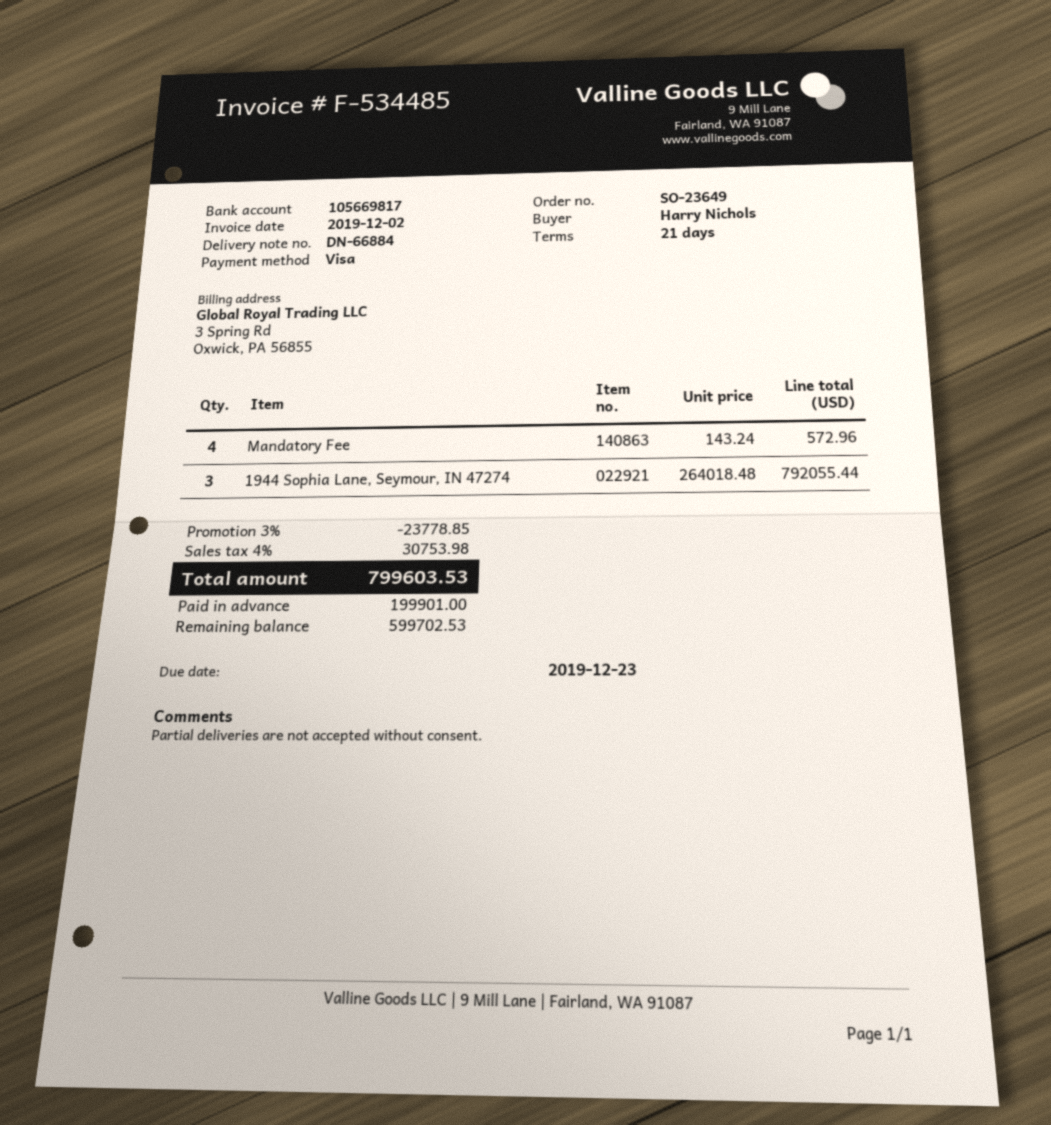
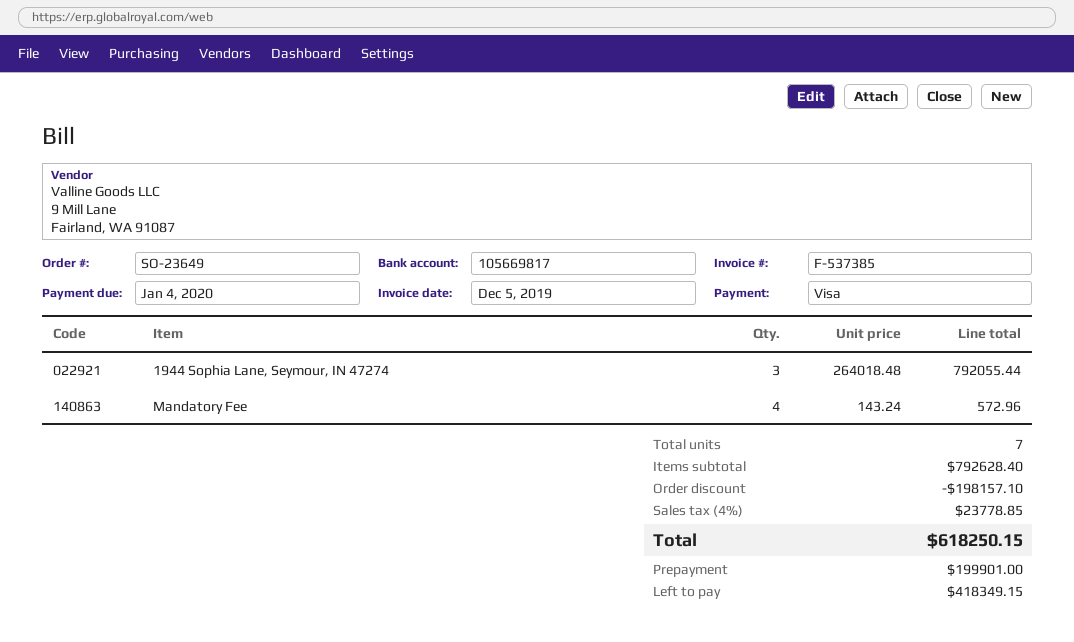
invoice number: F-534485 -> F-537385
invoice date: 2019-12-02 -> 2019-12-05
due date: 2019-12-23 -> 2020-01-04
discount: 23778.85 -> 198157.10
tax: 4% = 30753.98 -> 4% = 23778.85
total: 799603.53 -> 618250.15
balance: 599702.53 -> 418349.15

